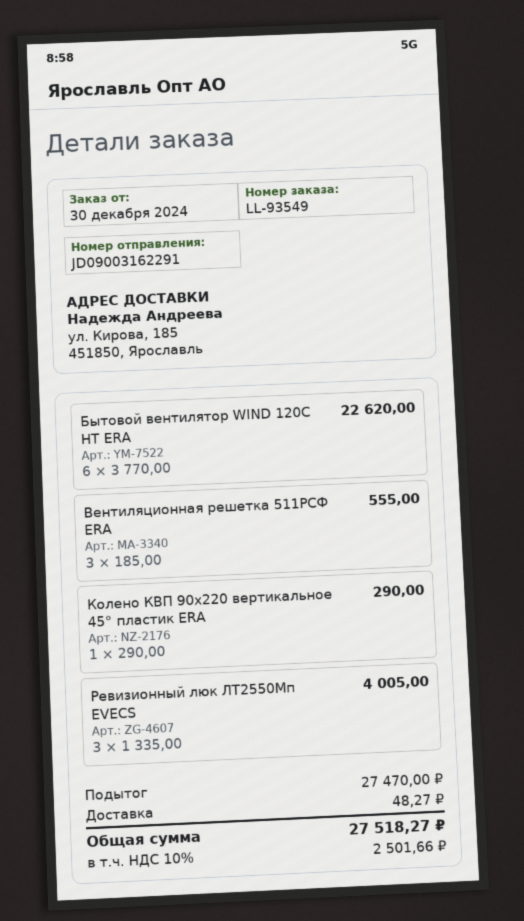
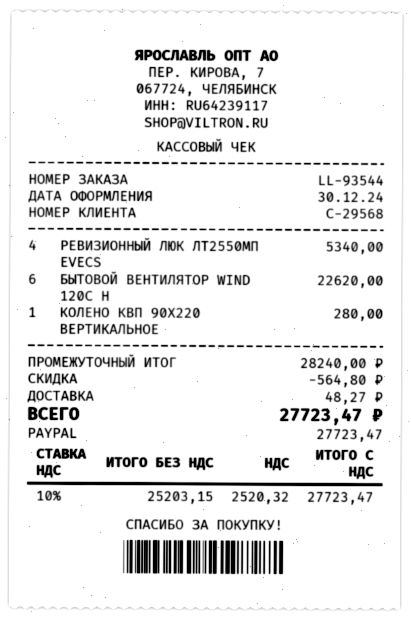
order number: LL-93549 -> LL-93544
Вентиляционная решетка 511РСФ ERA: 3 for 555.00 -> none
Колено КВП 90х220 вертикальное 45° пластик ERA: 1 for 290.00 -> 1 for 280.00
Ревизионный люк ЛТ2550Мп EVECS: 3 for 4005.00 -> 4 for 5340.00
subtotal: 27470.00 -> 28240.00
discount: none -> 564.80
tax: 10% = 2501.66 -> 10% = 2520.32
total: 27518.27 -> 27723.47

